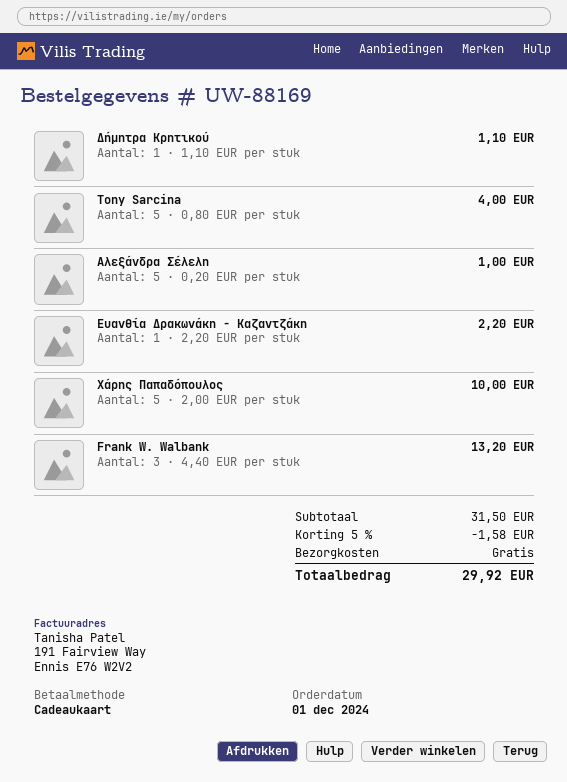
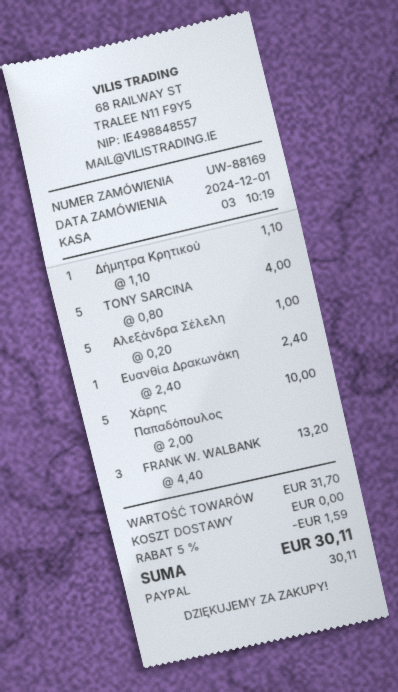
payment method: gift card -> PayPal
Ευανθία Δρακωνάκη - Καζαντζάκη: 1 x 2.20 = 2.20 -> 1 x 2.40 = 2.40
subtotal: 31.50 -> 31.70
discount: 5% = 1.58 -> 5% = 1.59
total: 29.92 -> 30.11

